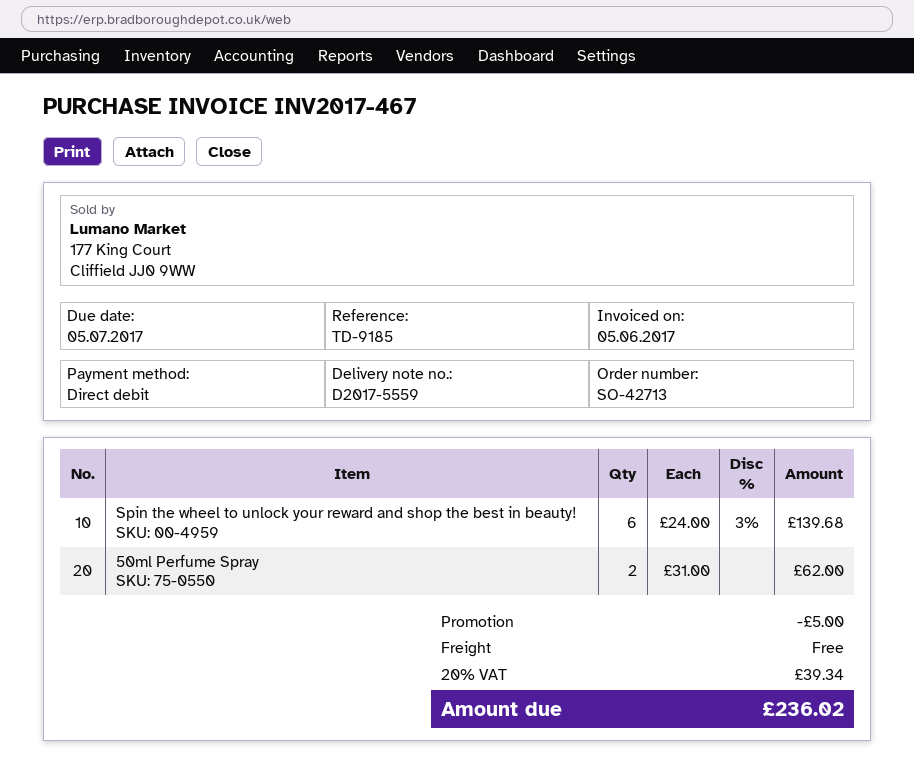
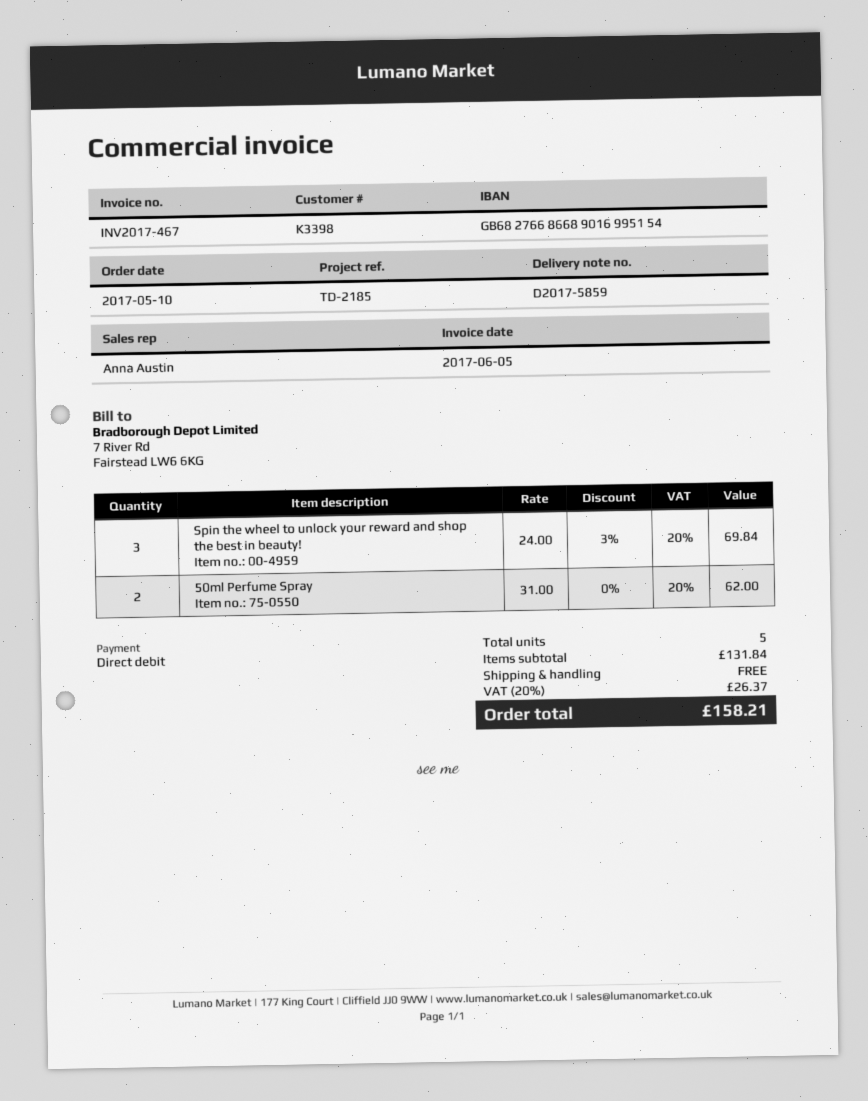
delivery note number: D2017-5559 -> D2017-5859
reference: TD-9185 -> TD-2185
Spin the wheel to unlock your reward and shop the best in beauty!: 6 x 24.00 - 3% = 139.68 -> 3 x 24.00 - 3% = 69.84
discount: 5.00 -> none
tax: 20% = 39.34 -> 20% = 26.37
total: 236.02 -> 158.21

